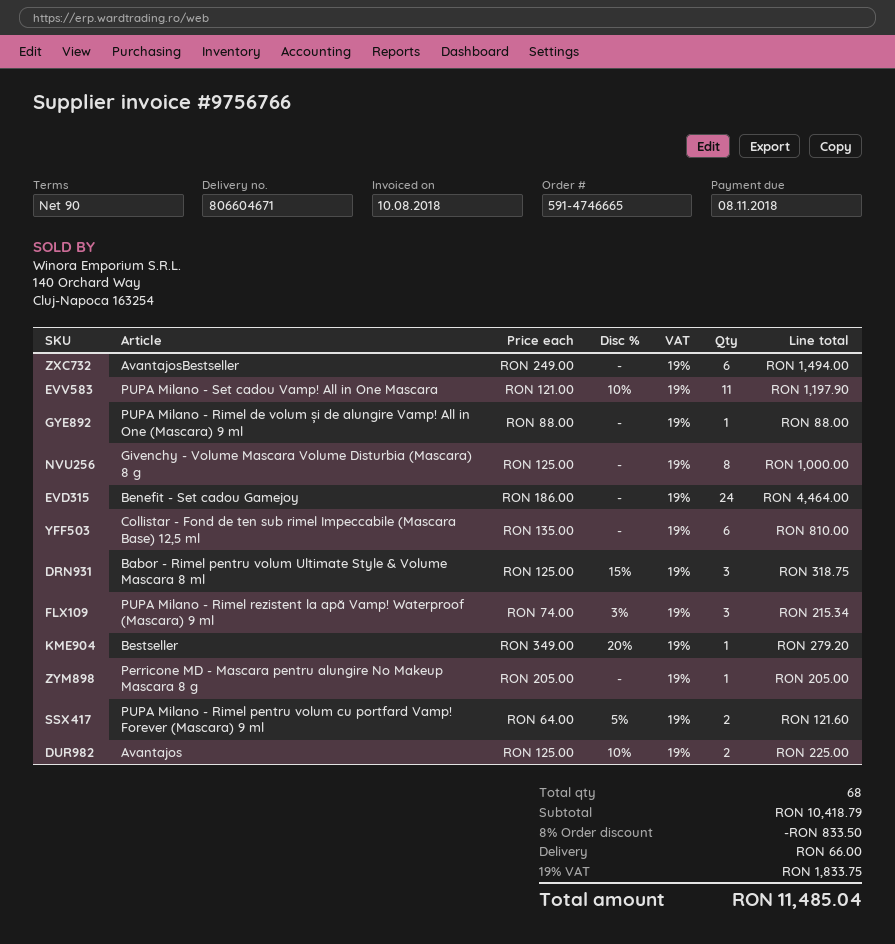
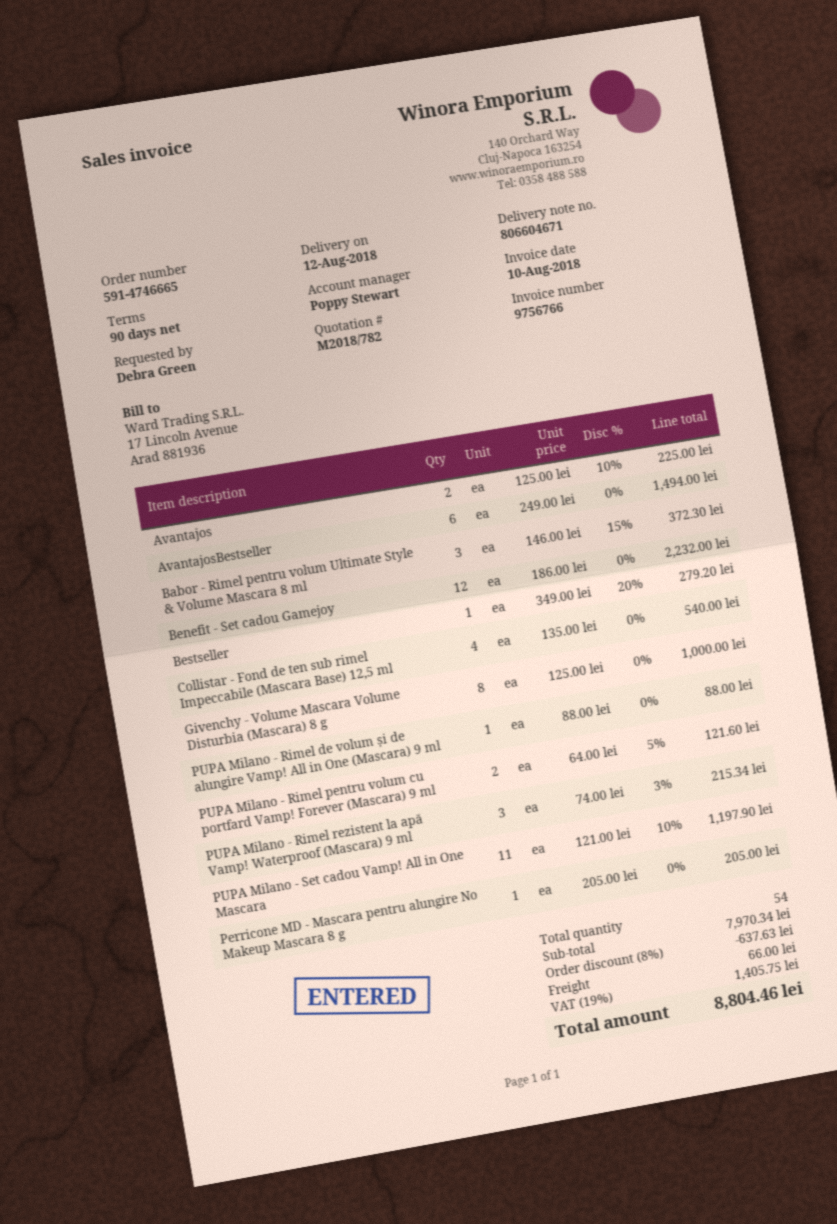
Benefit - Set cadou Gamejoy: 24 x 186.00 = 4464.00 -> 12 x 186.00 = 2232.00
Collistar - Fond de ten sub rimel Impeccabile (Mascara Base) 12,5 ml: 6 x 135.00 = 810.00 -> 4 x 135.00 = 540.00
Babor - Rimel pentru volum Ultimate Style & Volume Mascara 8 ml: 3 x 125.00 - 15% = 318.75 -> 3 x 146.00 - 15% = 372.30
total quantity: 68 -> 54
subtotal: 10418.79 -> 7970.34
discount: 8% = 833.50 -> 8% = 637.63
tax: 19% = 1833.75 -> 19% = 1405.75
total: 11485.04 -> 8804.46

